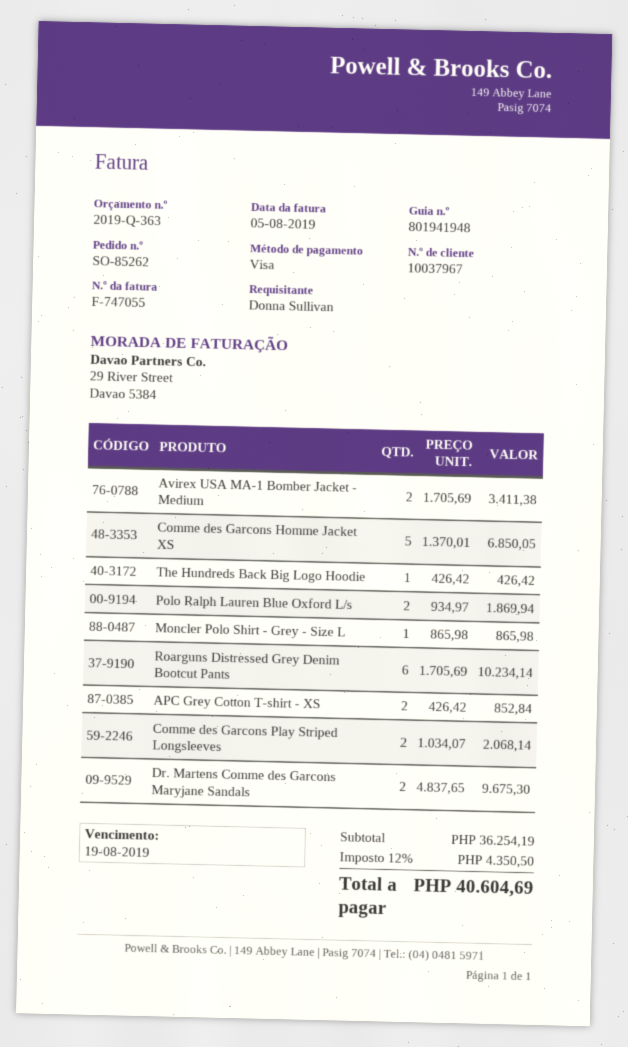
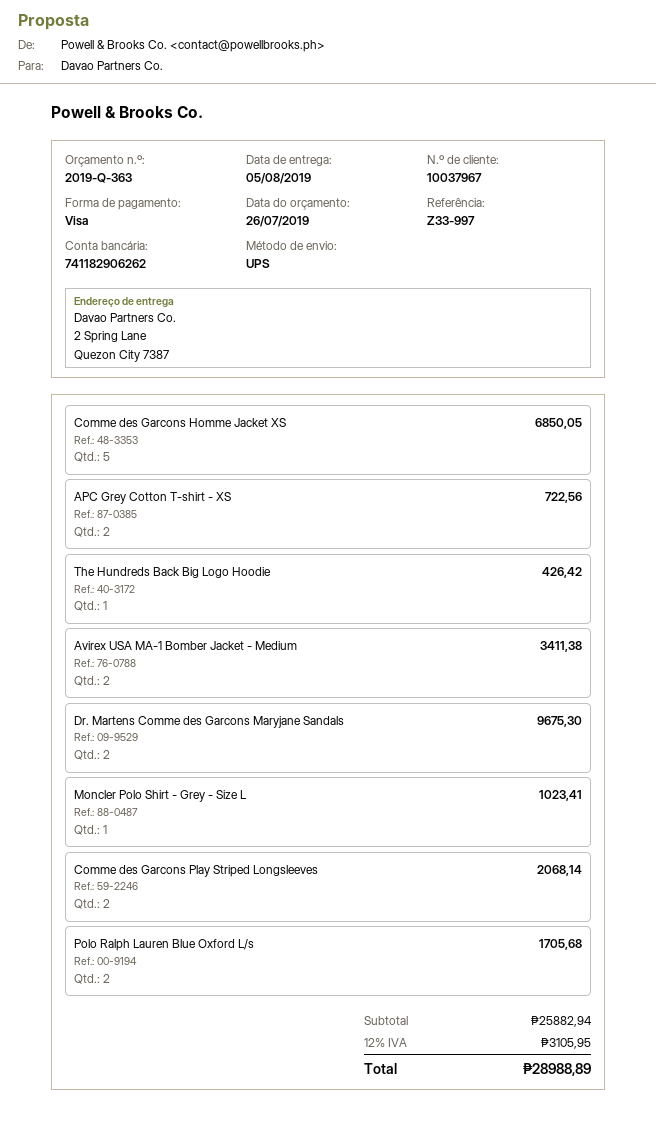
Polo Ralph Lauren Blue Oxford L/s: 2 for 1869.94 -> 2 for 1705.68
Moncler Polo Shirt - Grey - Size L: 1 for 865.98 -> 1 for 1023.41
Roarguns Distressed Grey Denim Bootcut Pants: 6 for 10234.14 -> none
APC Grey Cotton T-shirt - XS: 2 for 852.84 -> 2 for 722.56
subtotal: 36254.19 -> 25882.94
tax: 12% = 4350.50 -> 12% = 3105.95
total: 40604.69 -> 28988.89

